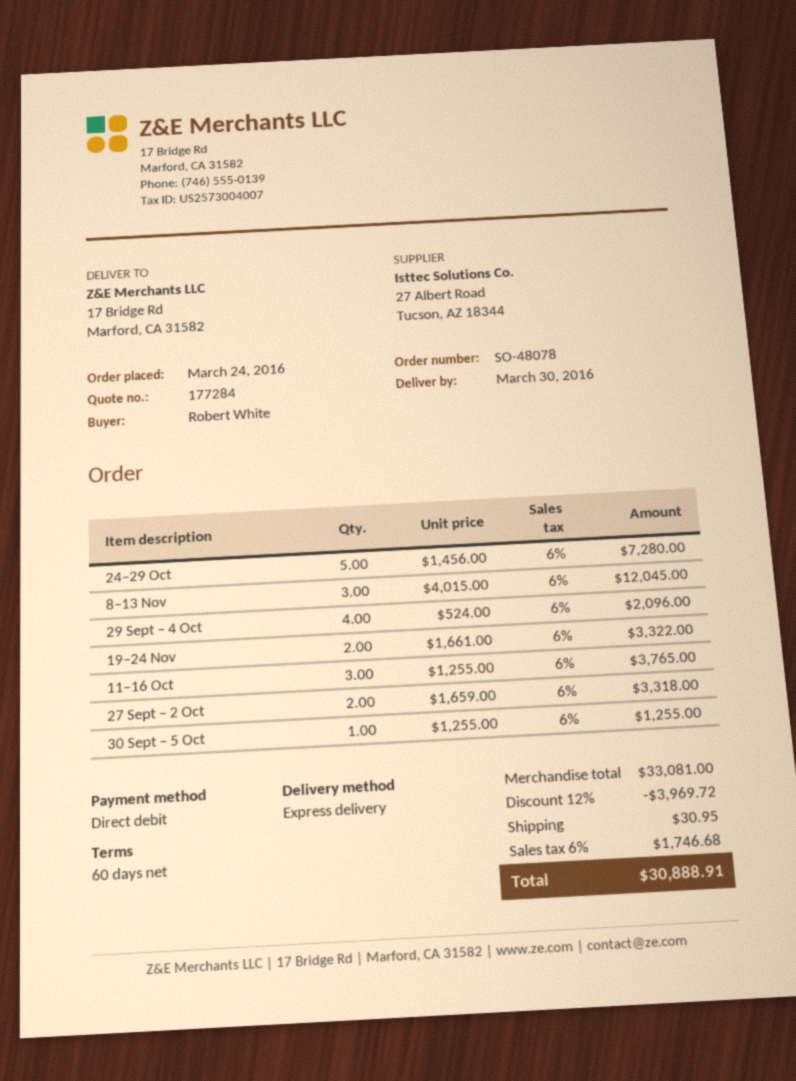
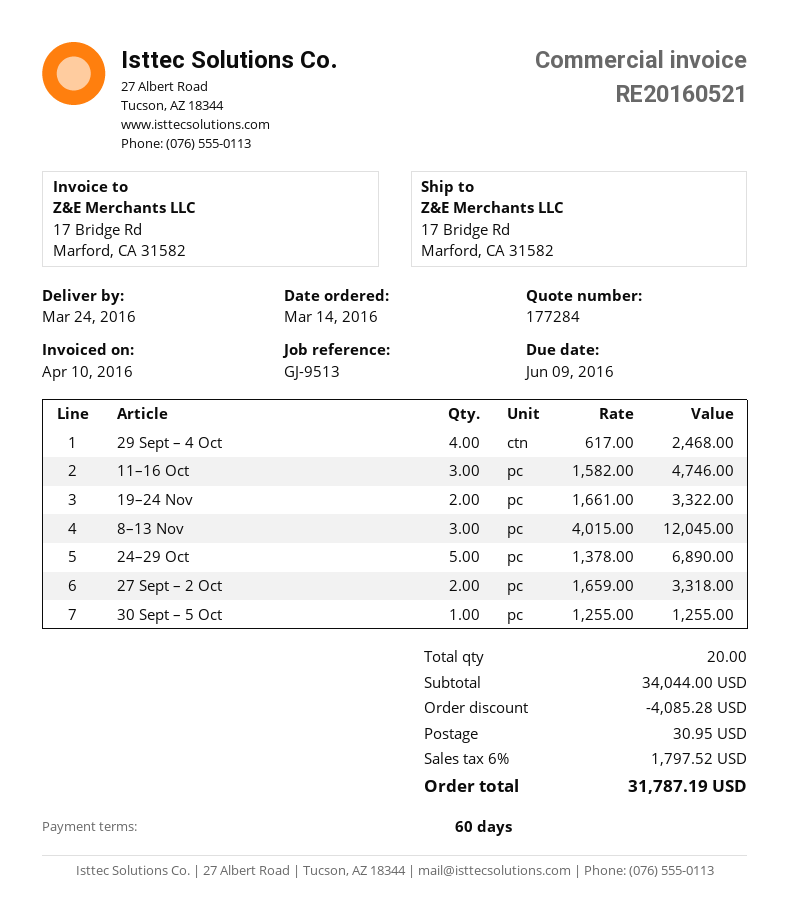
order date: 2016-03-24 -> 2016-03-14
delivery date: 2016-03-30 -> 2016-03-24
24–29 Oct: 5 x 1456.00 = 7280.00 -> 5 x 1378.00 = 6890.00
29 Sept – 4 Oct: 4 x 524.00 = 2096.00 -> 4 x 617.00 = 2468.00
11–16 Oct: 3 x 1255.00 = 3765.00 -> 3 x 1582.00 = 4746.00
subtotal: 33081.00 -> 34044.00
discount: 3969.72 -> 4085.28
tax: 6% = 1746.68 -> 6% = 1797.52
total: 30888.91 -> 31787.19

